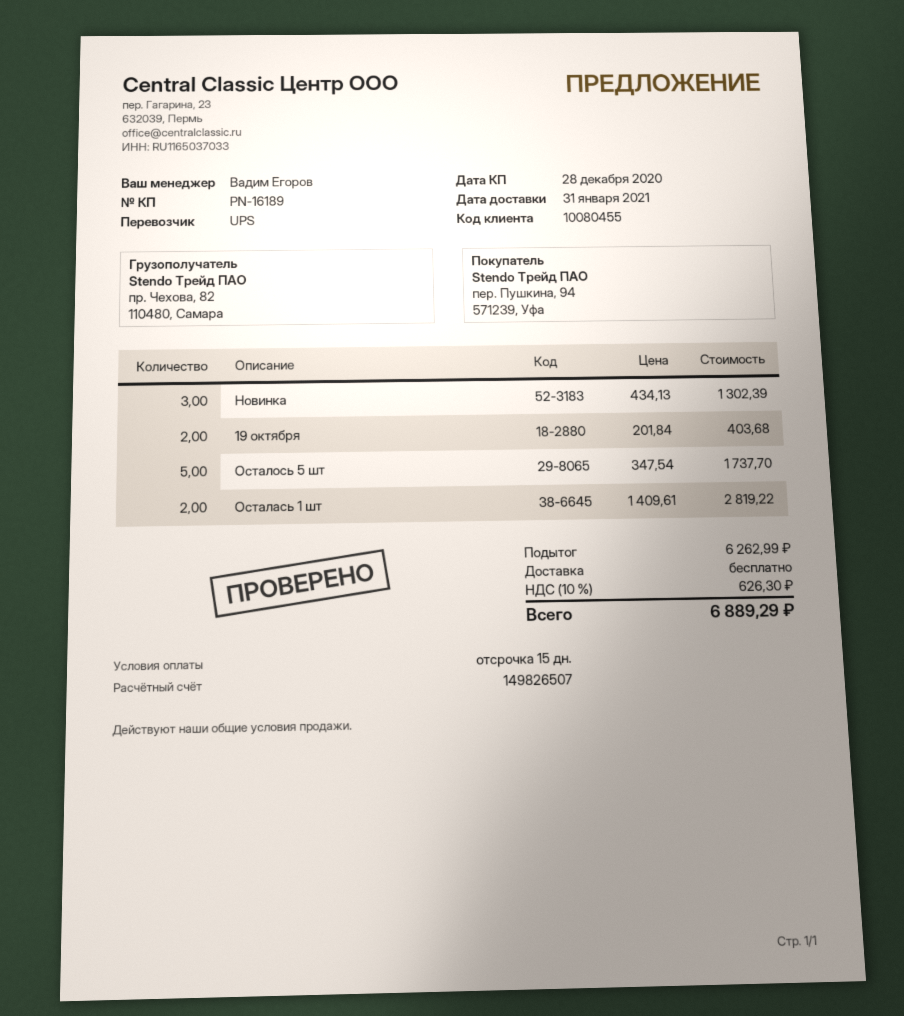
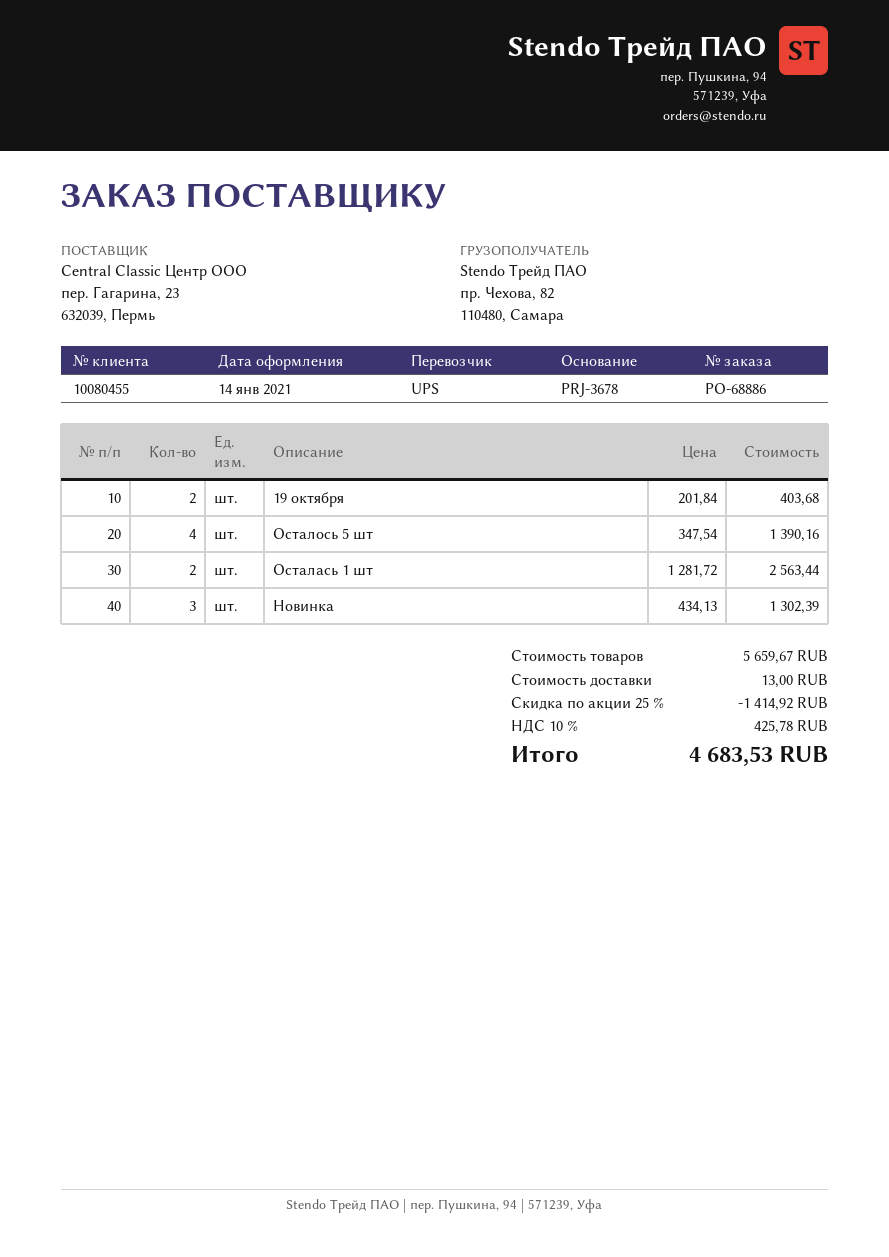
Осталось 5 шт: 5 x 347.54 = 1737.70 -> 4 x 347.54 = 1390.16
Осталась 1 шт: 2 x 1409.61 = 2819.22 -> 2 x 1281.72 = 2563.44
subtotal: 6262.99 -> 5659.67
discount: none -> 25% = 1414.92
shipping: 0.00 -> 13.00
tax: 10% = 626.30 -> 10% = 425.78
total: 6889.29 -> 4683.53

